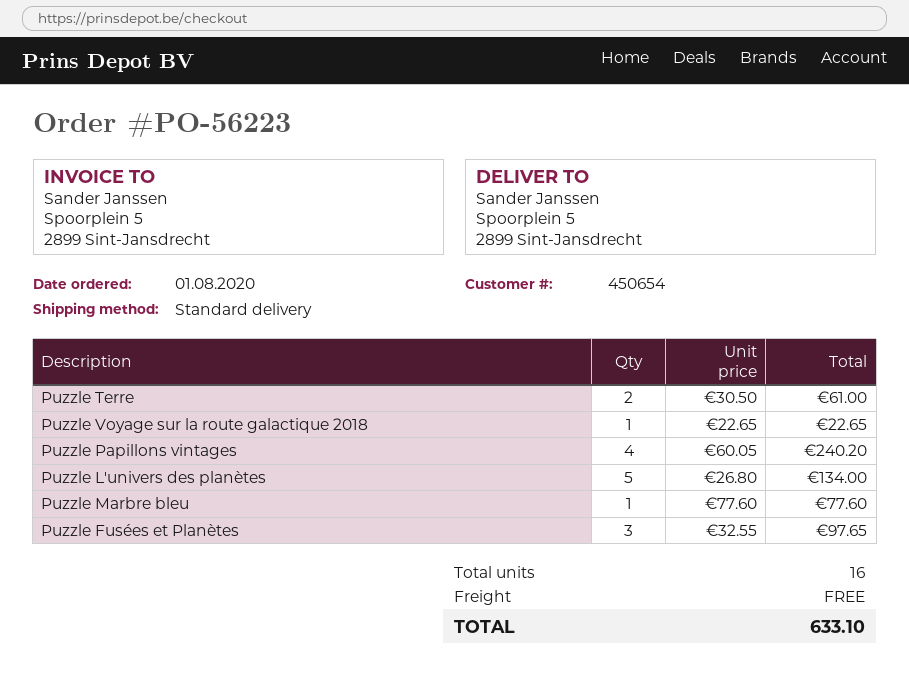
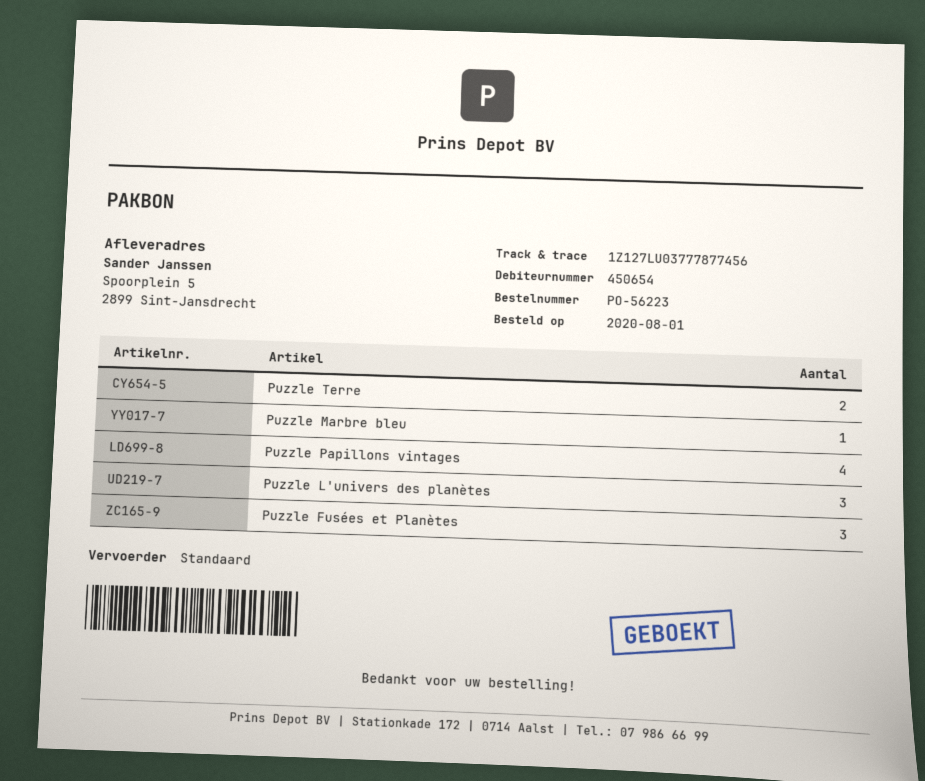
Puzzle Voyage sur la route galactique 2018: 1 -> none
Puzzle L'univers des planètes: 5 -> 3

